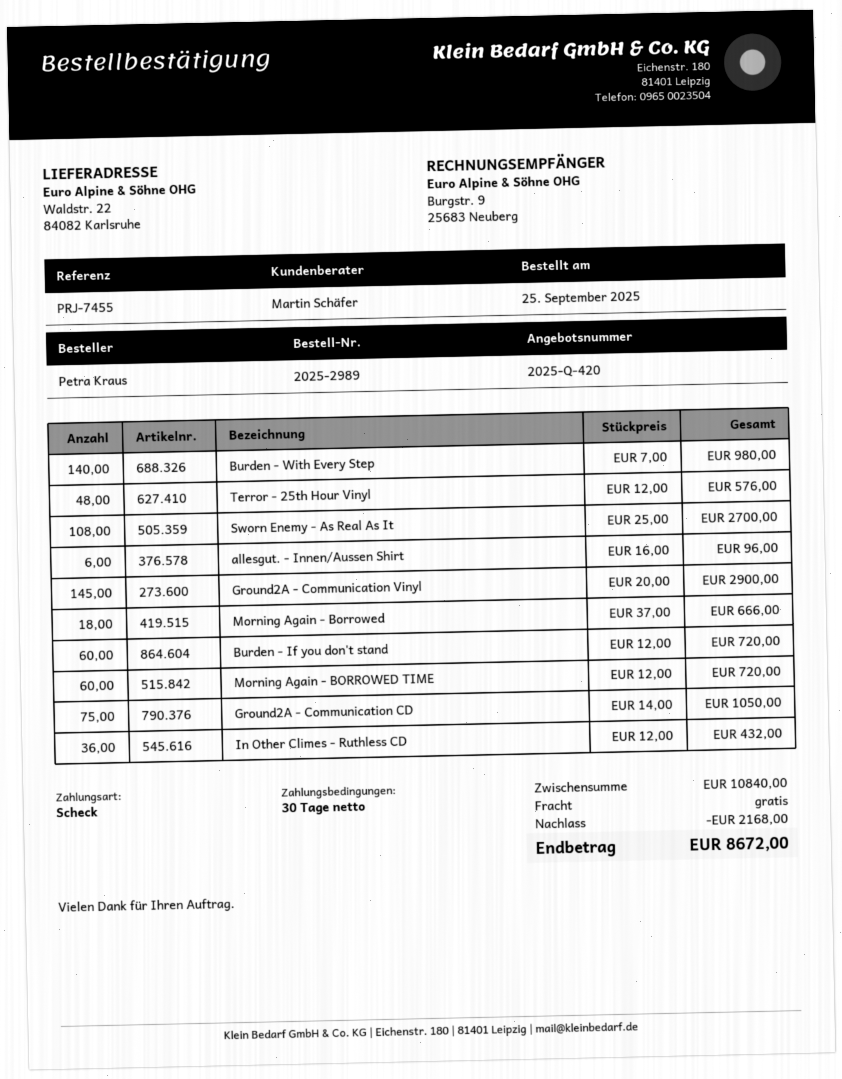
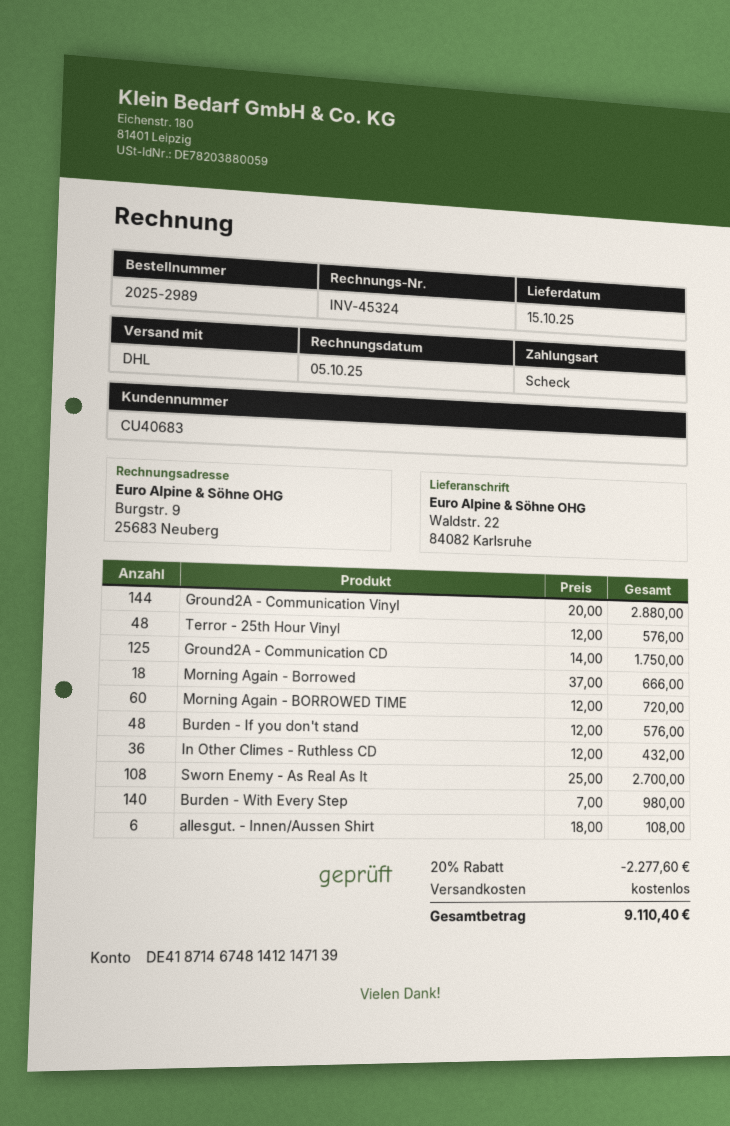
allesgut. - Innen/Aussen Shirt: 6 x 16.00 = 96.00 -> 6 x 18.00 = 108.00
Ground2A - Communication Vinyl: 145 x 20.00 = 2900.00 -> 144 x 20.00 = 2880.00
Burden - If you don't stand: 60 x 12.00 = 720.00 -> 48 x 12.00 = 576.00
Ground2A - Communication CD: 75 x 14.00 = 1050.00 -> 125 x 14.00 = 1750.00
discount: 2168.00 -> 2277.60
total: 8672.00 -> 9110.40

